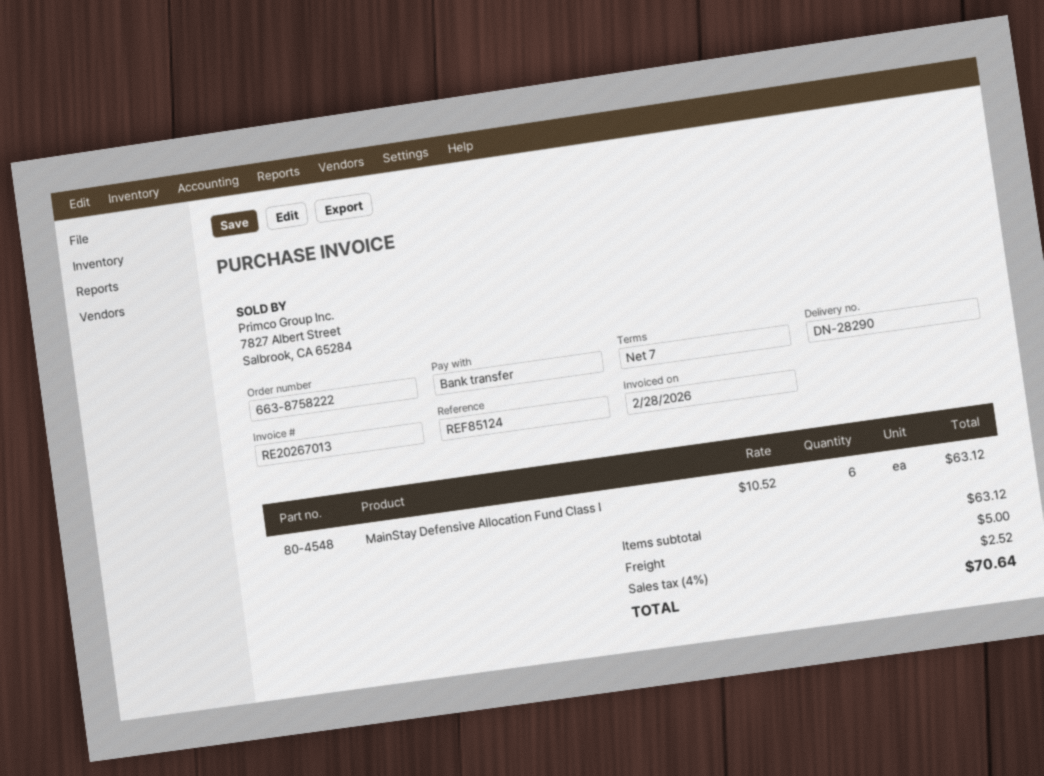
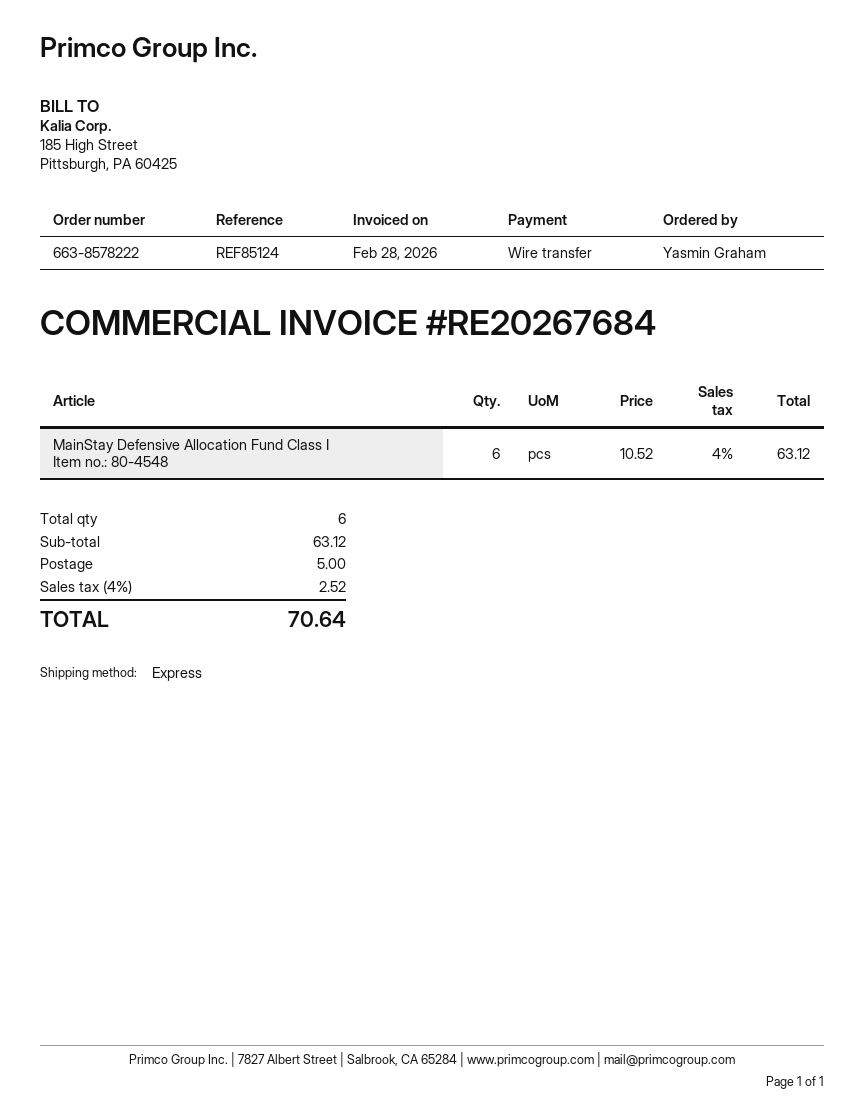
order number: 663-8758222 -> 663-8578222
invoice number: RE20267013 -> RE20267684

